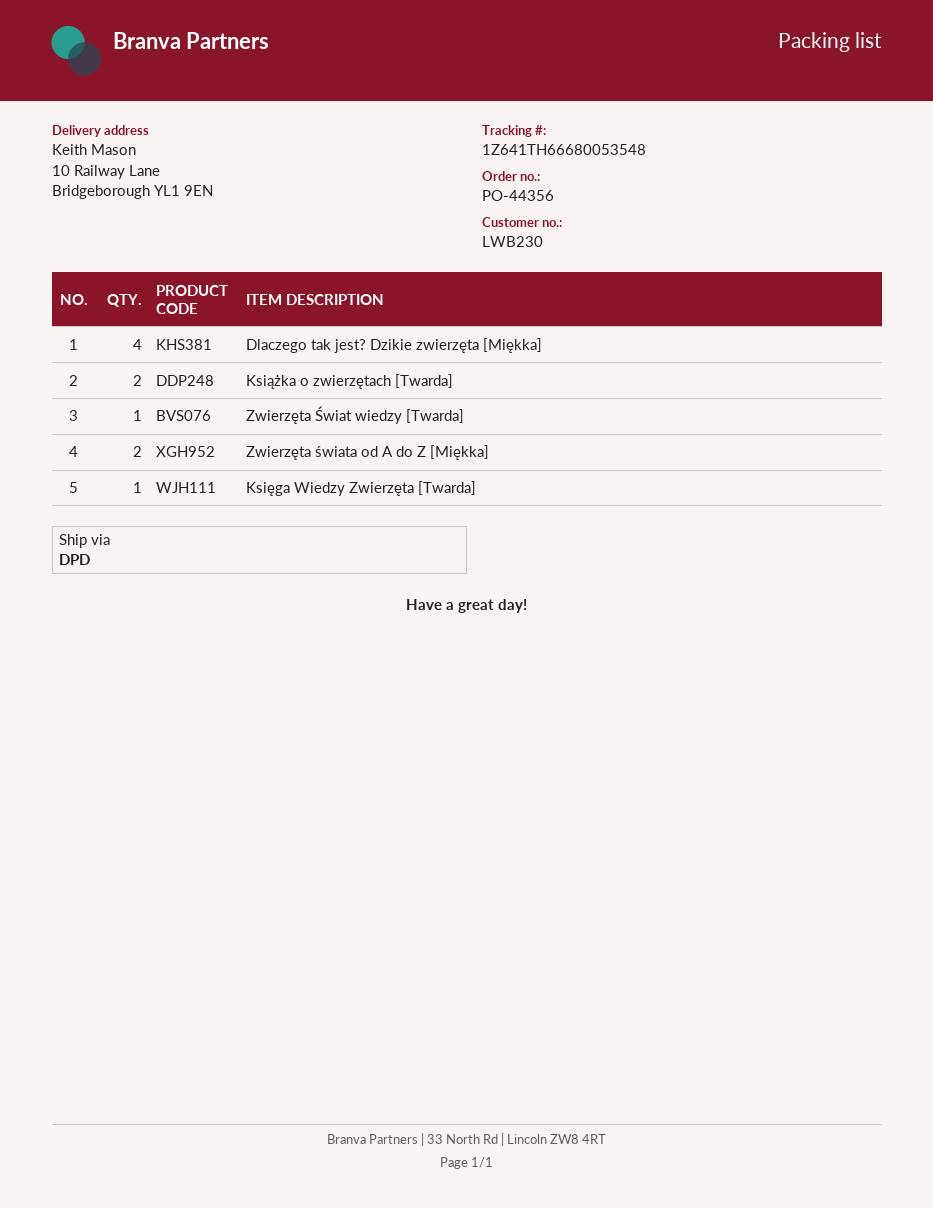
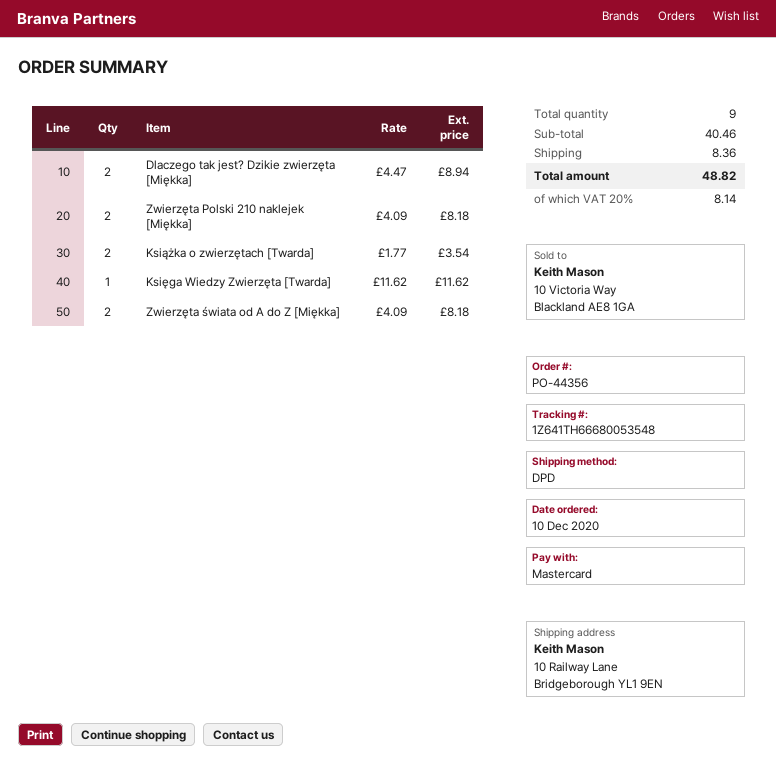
Dlaczego tak jest? Dzikie zwierzęta [Miękka]: 4 -> 2
Zwierzęta Świat wiedzy [Twarda]: 1 -> none
Zwierzęta Polski 210 naklejek [Miękka]: none -> 2

